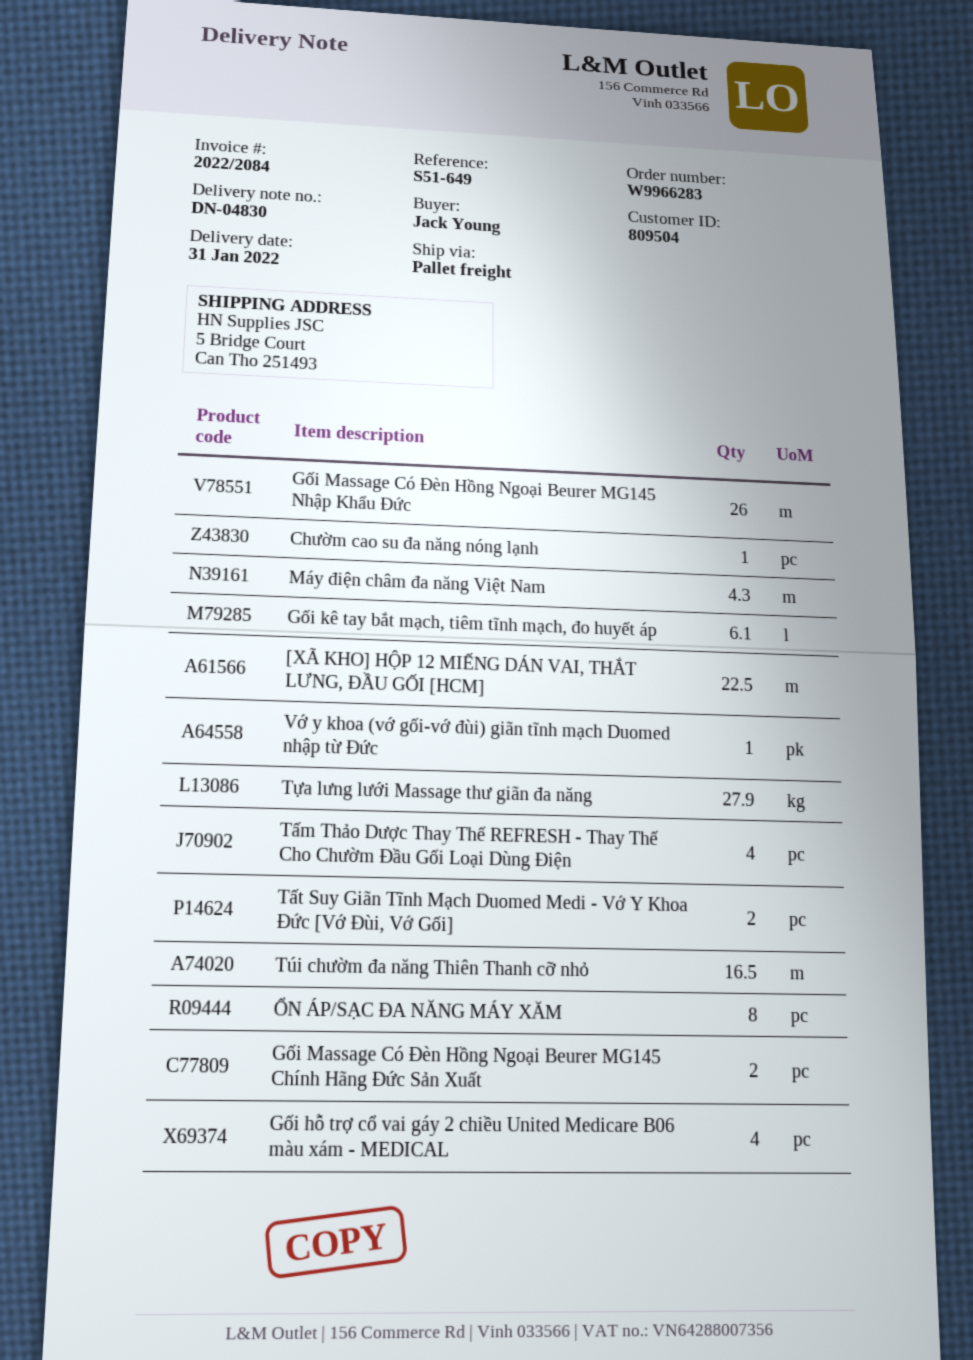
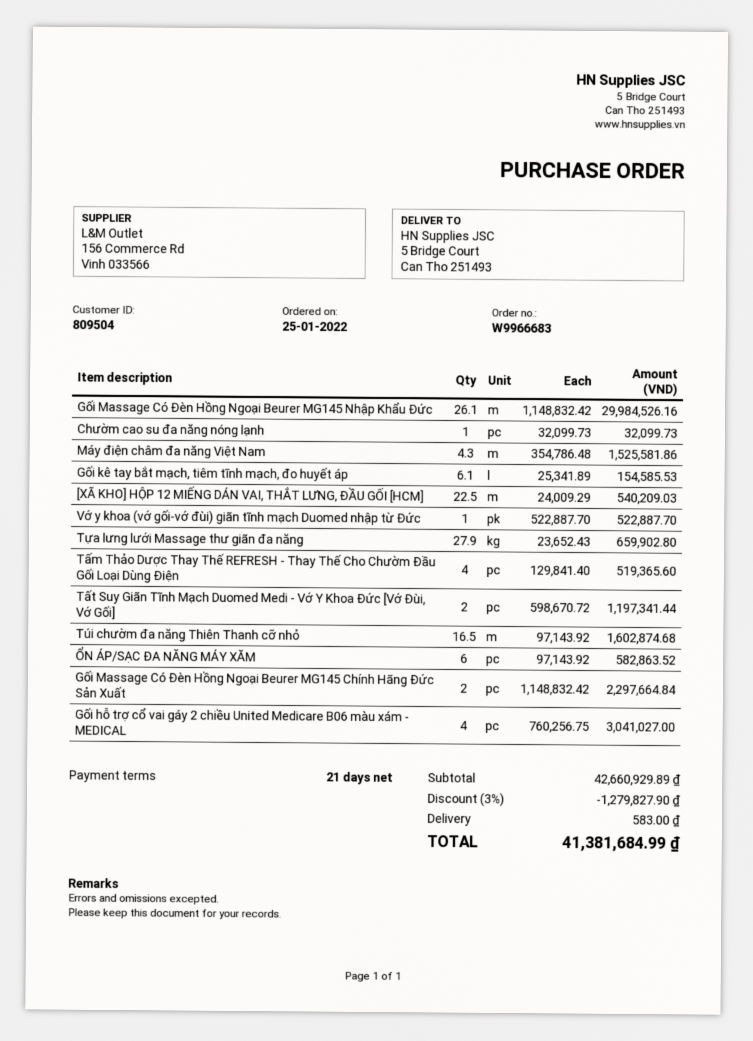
order number: W9966283 -> W9966683
Gối Massage Có Đèn Hồng Ngoại Beurer MG145 Nhập Khẩu Đức: 26 -> 26.1
ỔN ÁP/SẠC ĐA NĂNG MÁY XĂM: 8 -> 6

